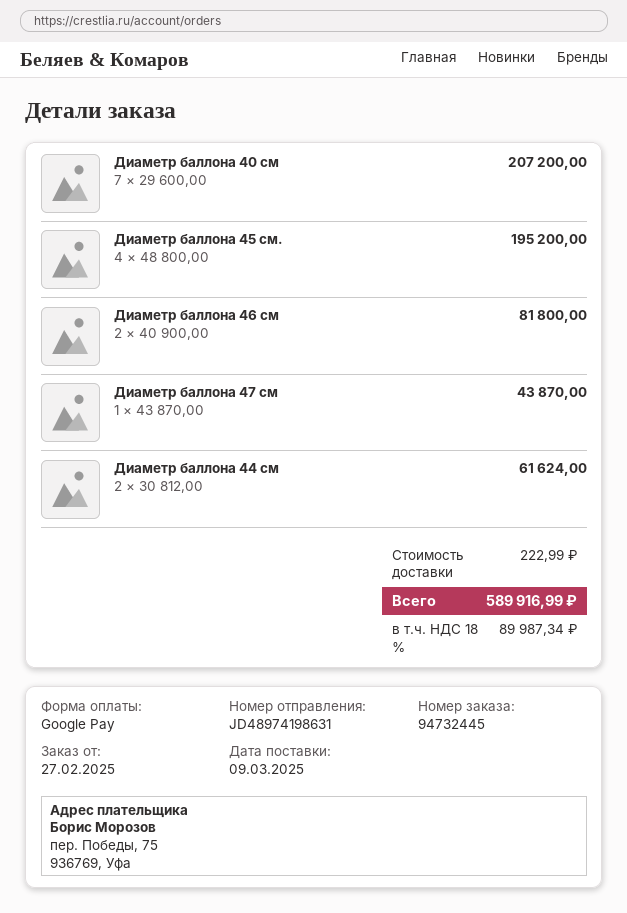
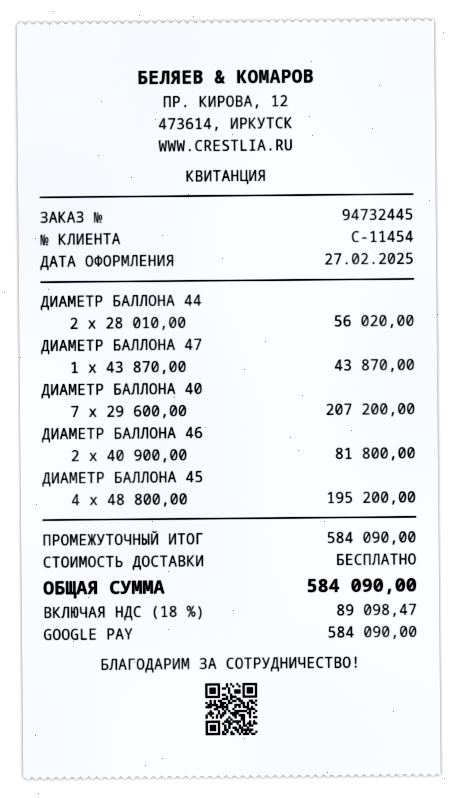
Диаметр баллона 44 см: 2 x 30812.00 = 61624.00 -> 2 x 28010.00 = 56020.00
shipping: 222.99 -> 0.00
tax: 18% = 89987.34 -> 18% = 89098.47
total: 589916.99 -> 584090.00

